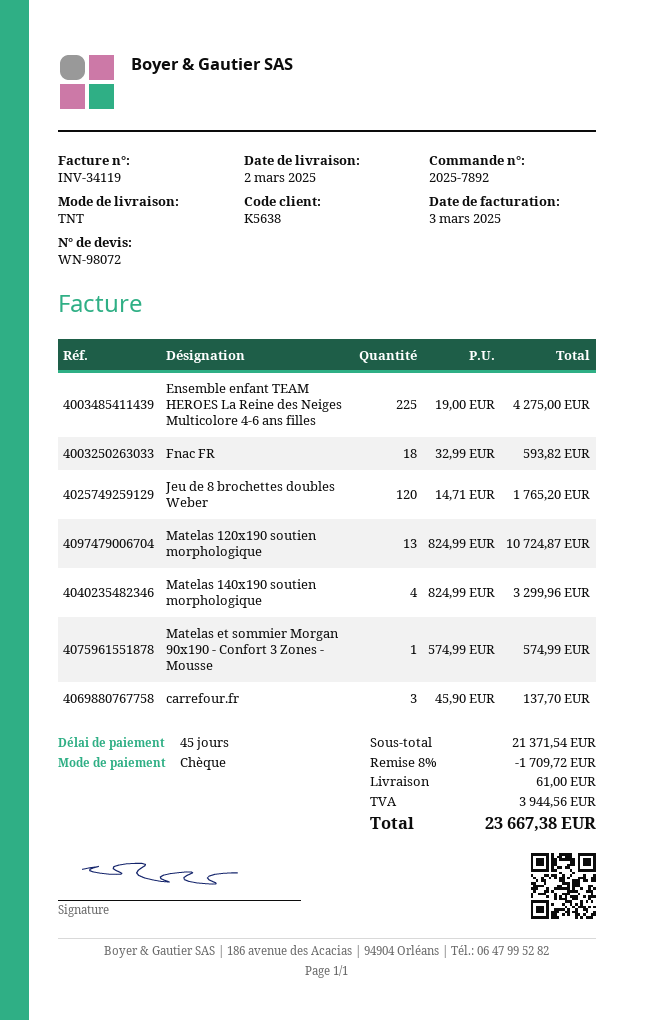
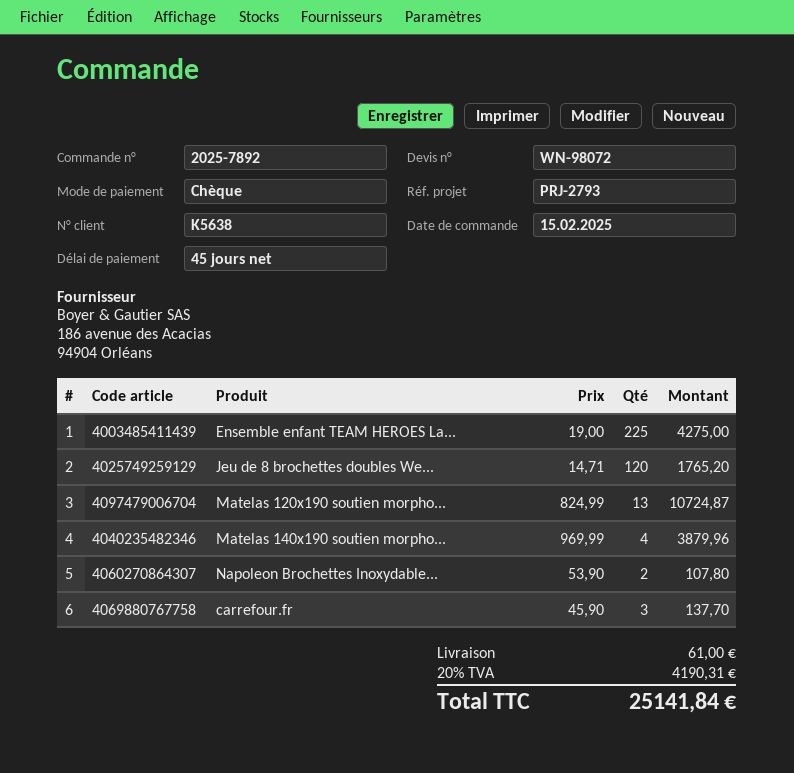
Fnac FR: 18 x 32.99 = 593.82 -> none
Matelas 140x190 soutien morphologique: 4 x 824.99 = 3299.96 -> 4 x 969.99 = 3879.96
Matelas et sommier Morgan 90x190 - Confort 3 Zones - Mousse: 1 x 574.99 = 574.99 -> none
Napoleon Brochettes Inoxydable...: none -> 2 x 53.90 = 107.80
discount: 8% = 1709.72 -> none
tax: 3944.56 -> 4190.31
total: 23667.38 -> 25141.84

